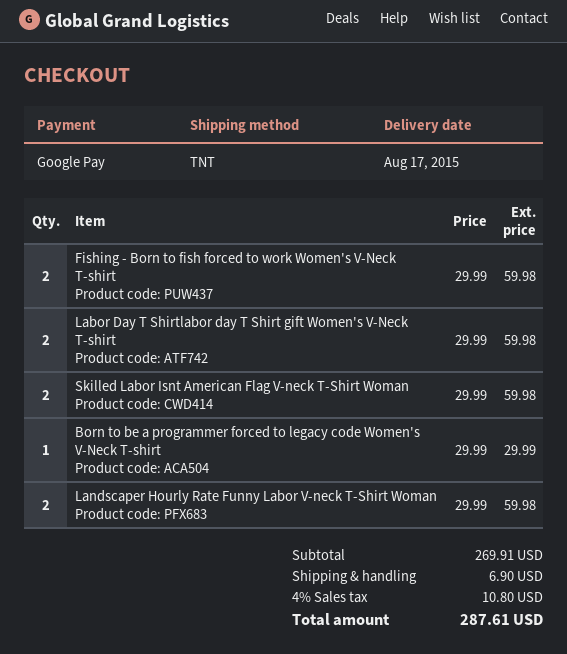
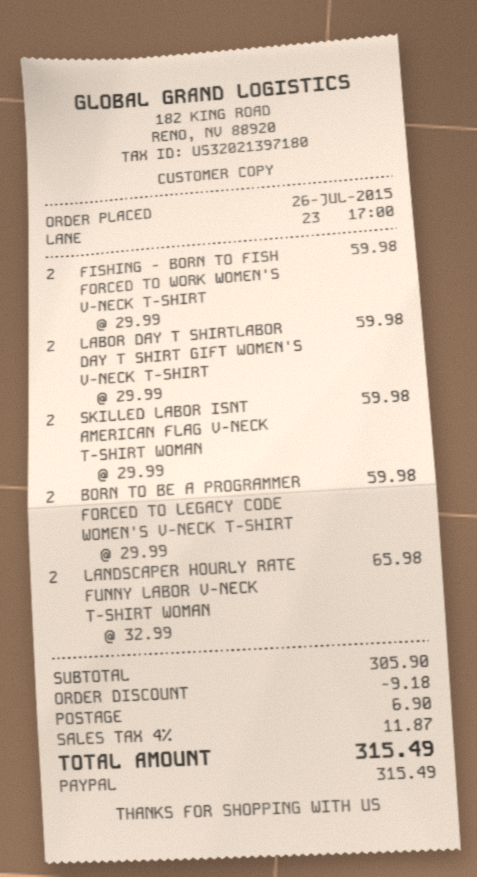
payment method: Google Pay -> PayPal
Born to be a programmer forced to legacy code Women's V-Neck T-shirt: 1 x 29.99 = 29.99 -> 2 x 29.99 = 59.98
Landscaper Hourly Rate Funny Labor V-neck T-Shirt Woman: 2 x 29.99 = 59.98 -> 2 x 32.99 = 65.98
subtotal: 269.91 -> 305.90
discount: none -> 9.18
tax: 4% = 10.80 -> 4% = 11.87
total: 287.61 -> 315.49

